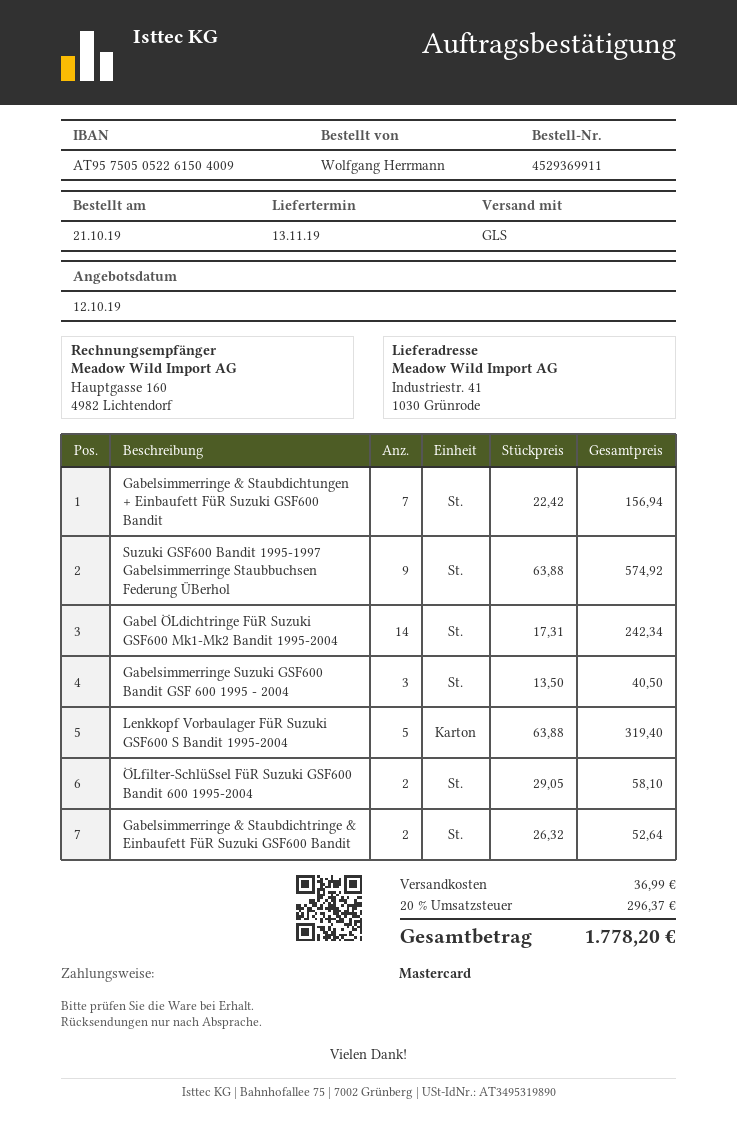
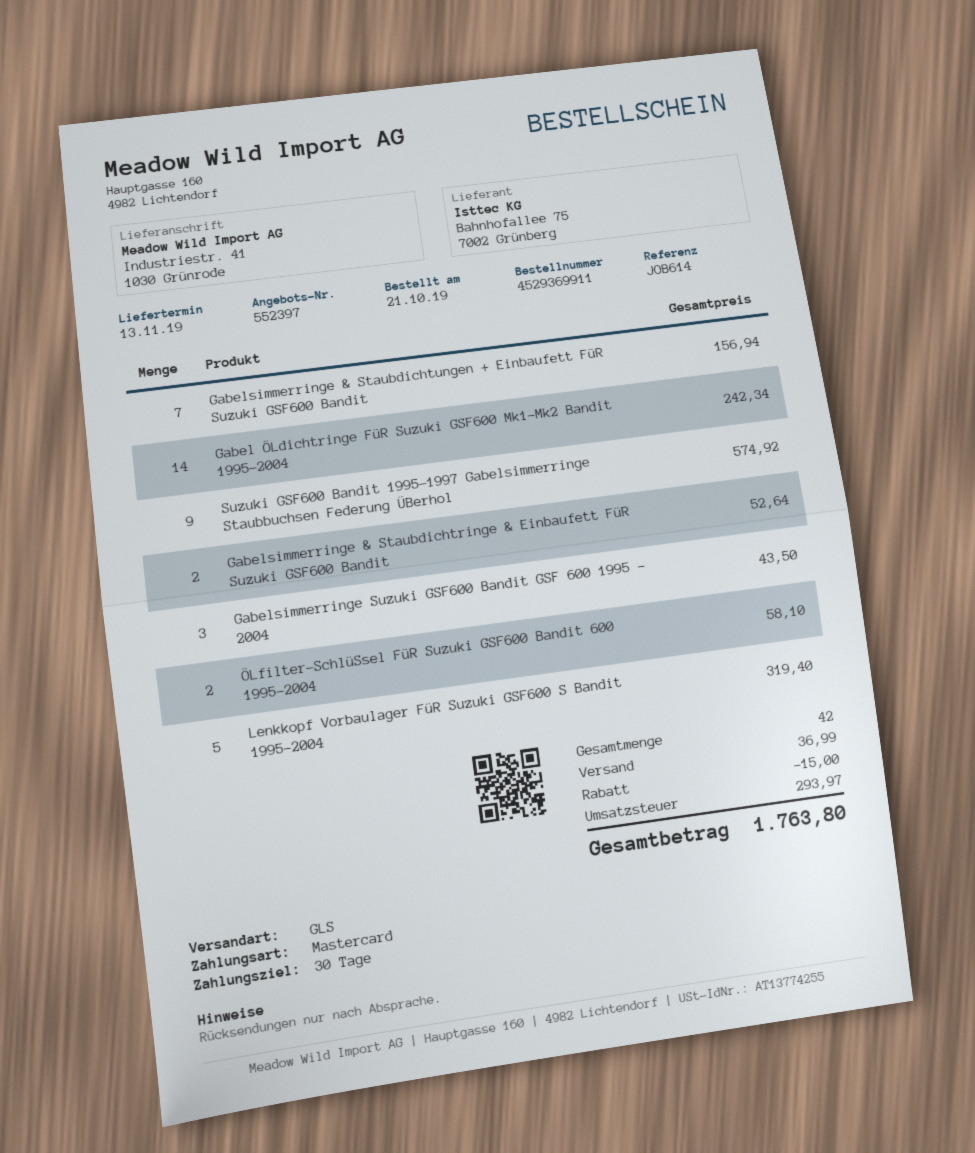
Gabelsimmerringe Suzuki GSF600 Bandit GSF 600 1995 - 2004: 3 for 40.50 -> 3 for 43.50
discount: none -> 15.00
tax: 296.37 -> 293.97
total: 1778.20 -> 1763.80

